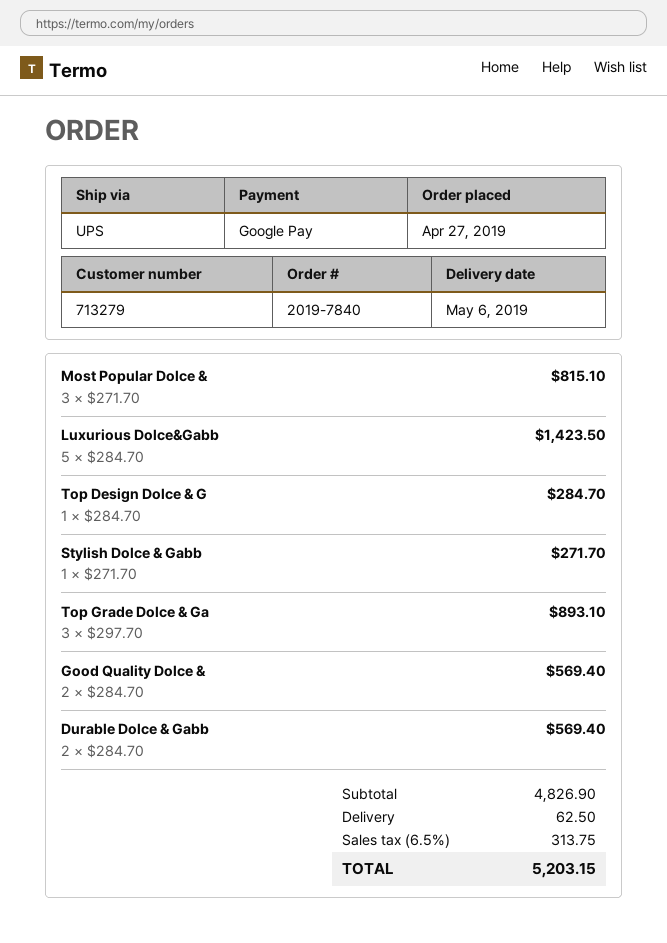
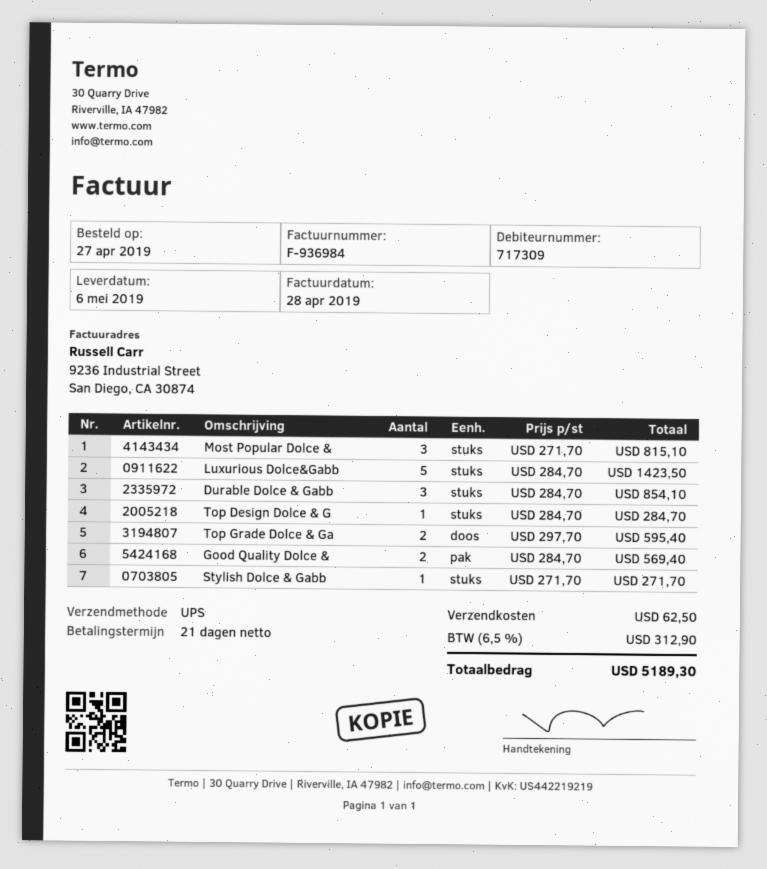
customer number: 713279 -> 717309
Top Grade Dolce & Ga: 3 x 297.70 = 893.10 -> 2 x 297.70 = 595.40
Durable Dolce & Gabb: 2 x 284.70 = 569.40 -> 3 x 284.70 = 854.10
tax: 6.5% = 313.75 -> 6.5% = 312.90
total: 5203.15 -> 5189.30

